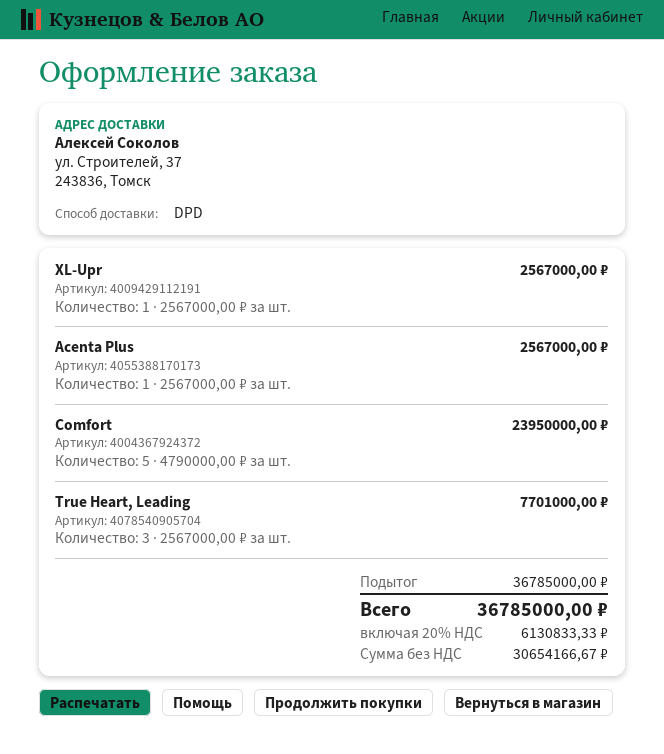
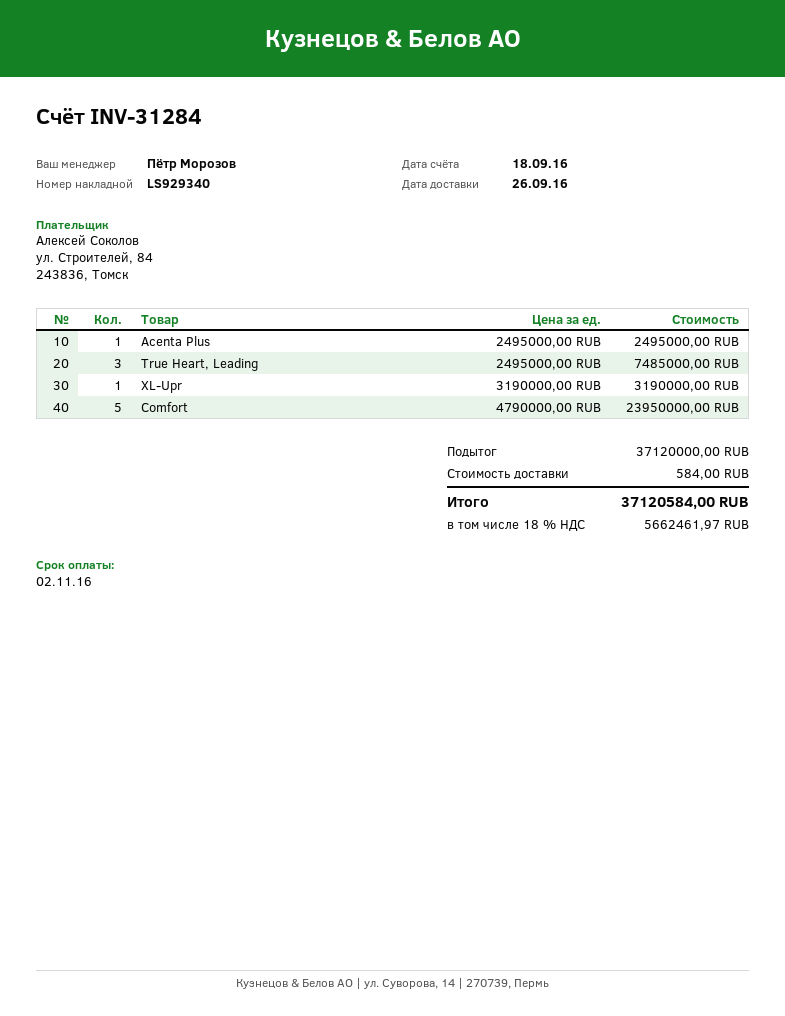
XL-Upr: 1 x 2567000.00 = 2567000.00 -> 1 x 3190000.00 = 3190000.00
Acenta Plus: 1 x 2567000.00 = 2567000.00 -> 1 x 2495000.00 = 2495000.00
True Heart, Leading: 3 x 2567000.00 = 7701000.00 -> 3 x 2495000.00 = 7485000.00
subtotal: 36785000.00 -> 37120000.00
shipping: none -> 584.00
tax: 20% = 6130833.33 -> 18% = 5662461.97
total: 36785000.00 -> 37120584.00

